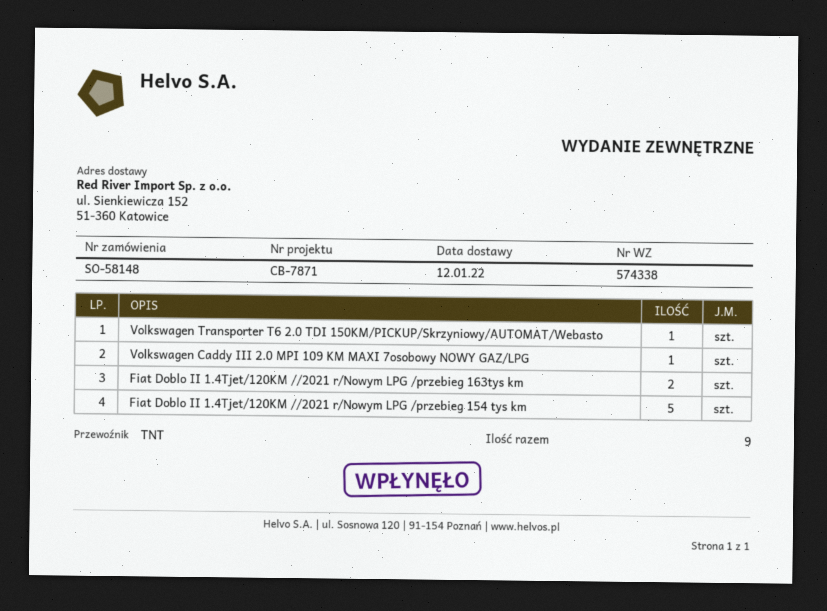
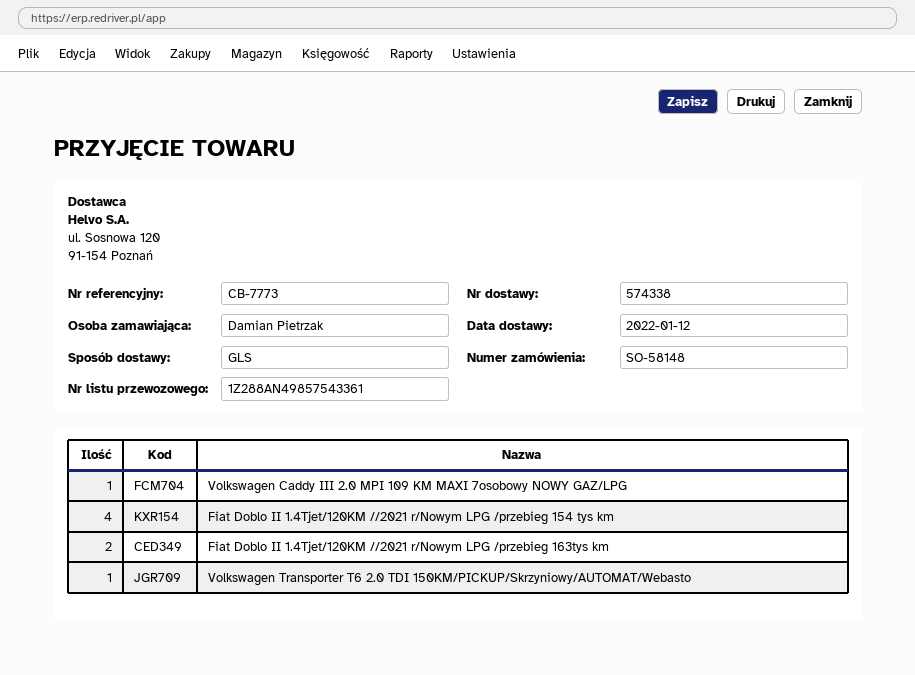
reference: CB-7871 -> CB-7773
shipping method: TNT -> GLS
Fiat Doblo II 1.4Tjet/120KM //2021 r/Nowym LPG /przebieg 154 tys km: 5 -> 4

